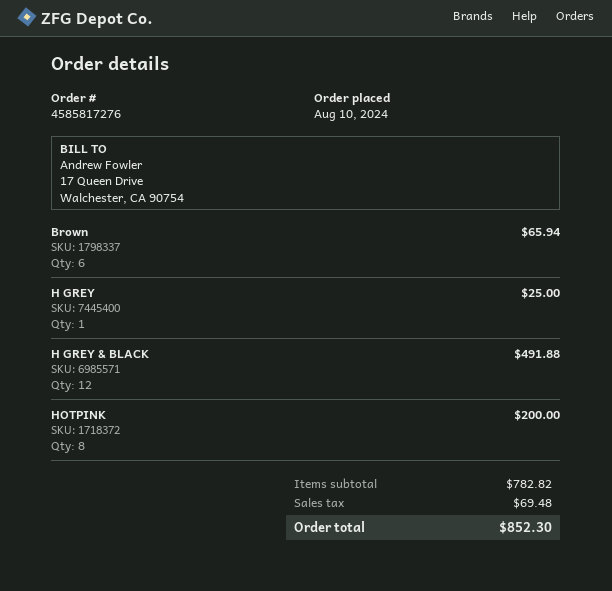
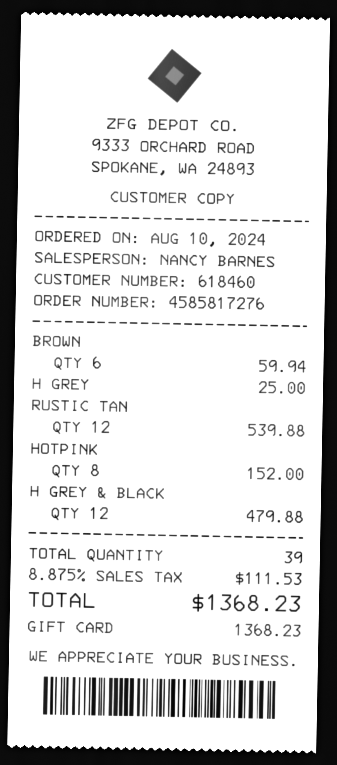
Brown: 6 for 65.94 -> 6 for 59.94
H GREY & BLACK: 12 for 491.88 -> 12 for 479.88
HOTPINK: 8 for 200.00 -> 8 for 152.00
RUSTIC TAN: none -> 12 for 539.88
tax: 69.48 -> 111.53
total: 852.30 -> 1368.23

